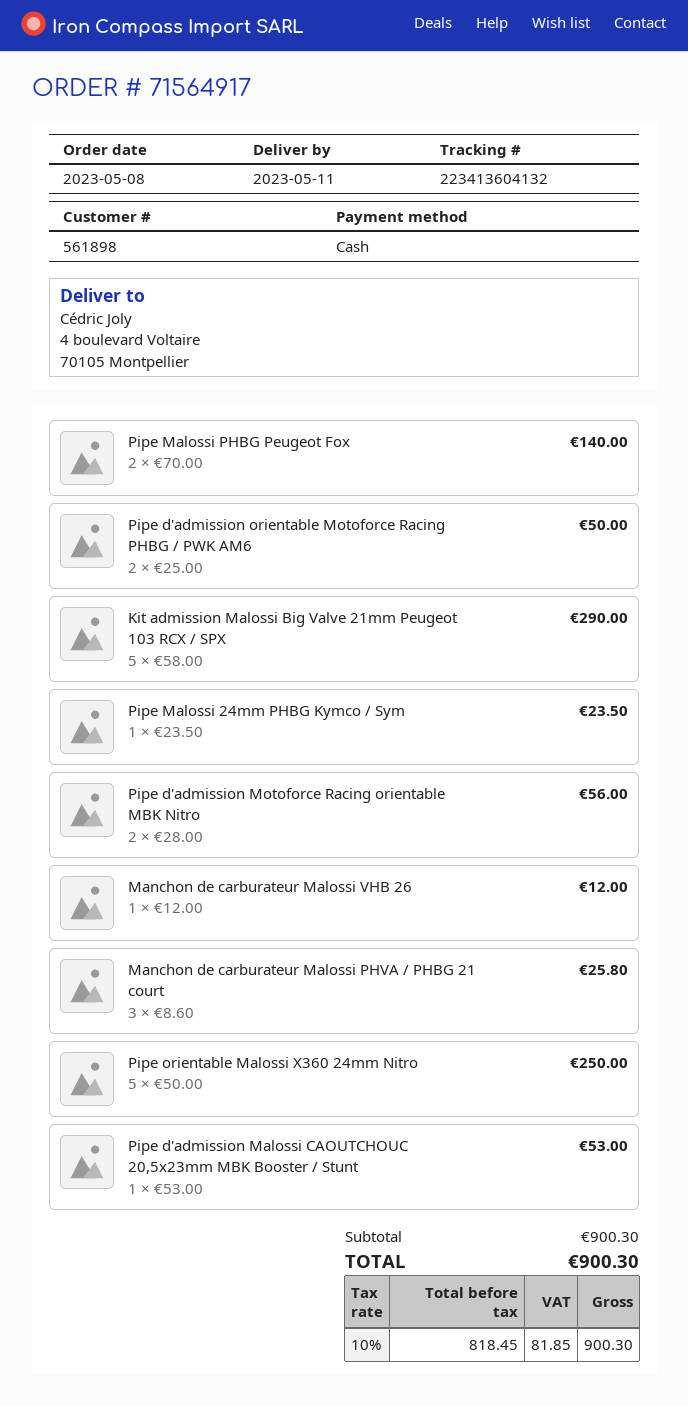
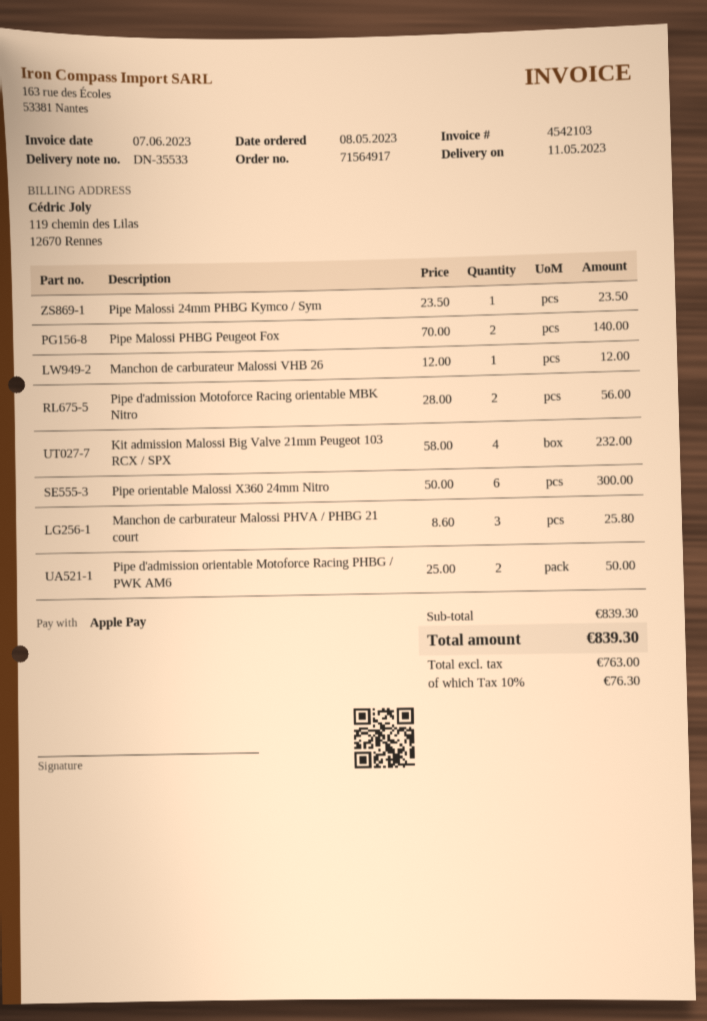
payment method: cash -> Apple Pay
Kit admission Malossi Big Valve 21mm Peugeot 103 RCX / SPX: 5 x 58.00 = 290.00 -> 4 x 58.00 = 232.00
Pipe orientable Malossi X360 24mm Nitro: 5 x 50.00 = 250.00 -> 6 x 50.00 = 300.00
Pipe d'admission Malossi CAOUTCHOUC 20,5x23mm MBK Booster / Stunt: 1 x 53.00 = 53.00 -> none
subtotal: 900.30 -> 839.30
net: 818.45 -> 763.00
tax: 10% = 81.85 -> 10% = 76.30
total: 900.30 -> 839.30

